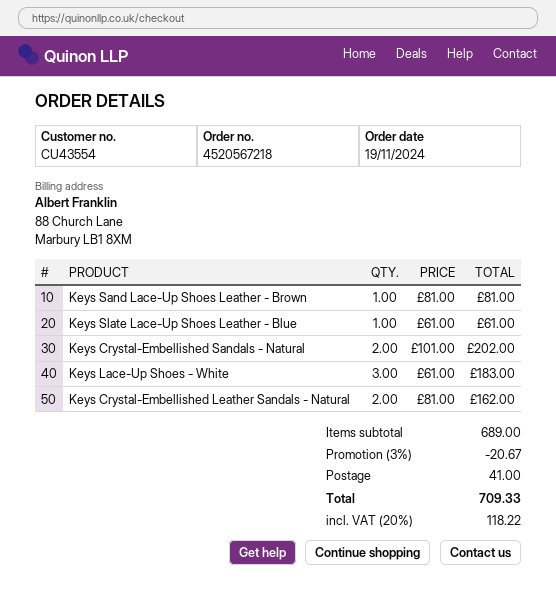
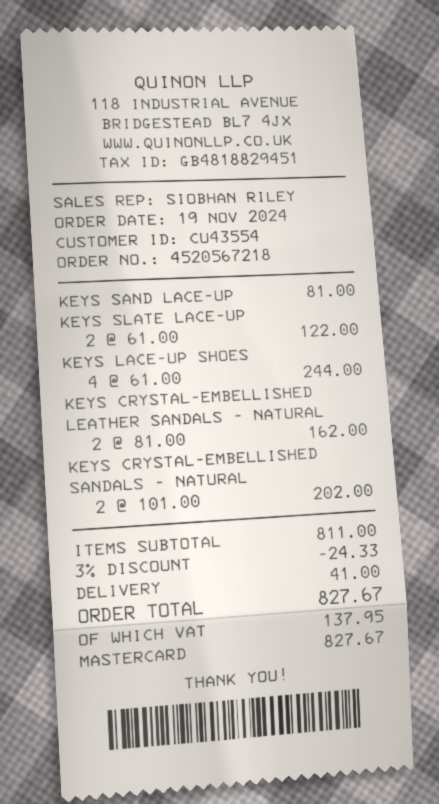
Keys Slate Lace-Up Shoes Leather - Blue: 1 x 61.00 = 61.00 -> 2 x 61.00 = 122.00
Keys Lace-Up Shoes - White: 3 x 61.00 = 183.00 -> 4 x 61.00 = 244.00
subtotal: 689.00 -> 811.00
discount: 3% = 20.67 -> 3% = 24.33
tax: 118.22 -> 137.95
total: 709.33 -> 827.67

